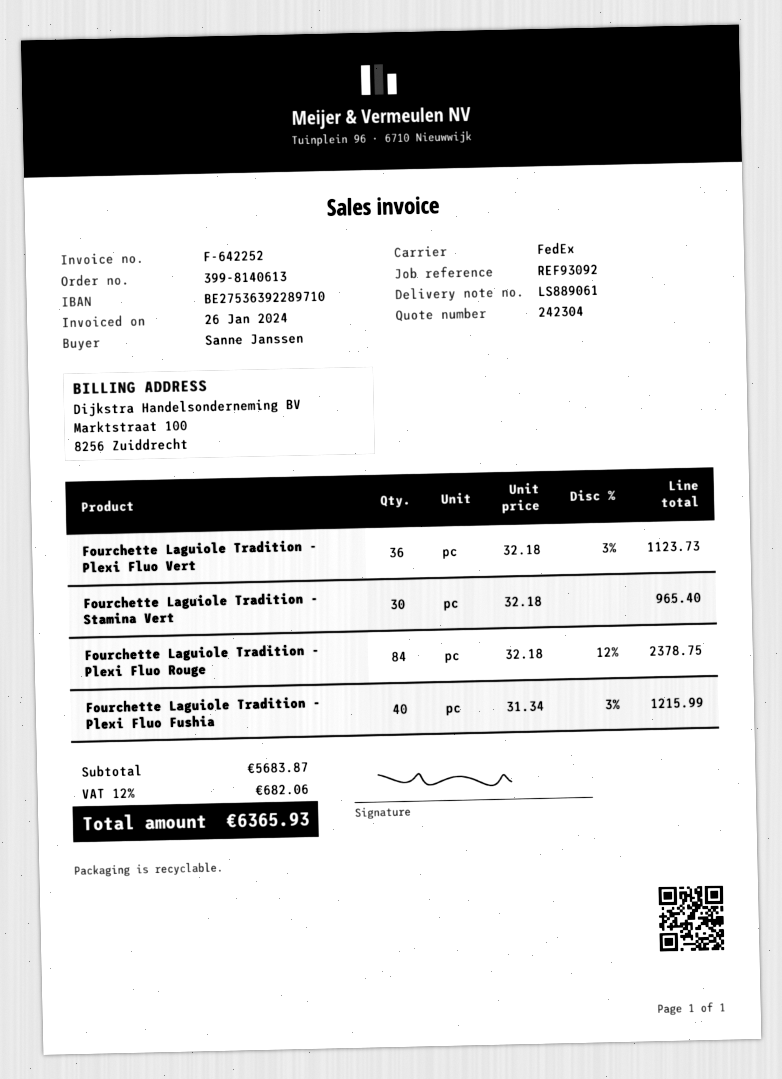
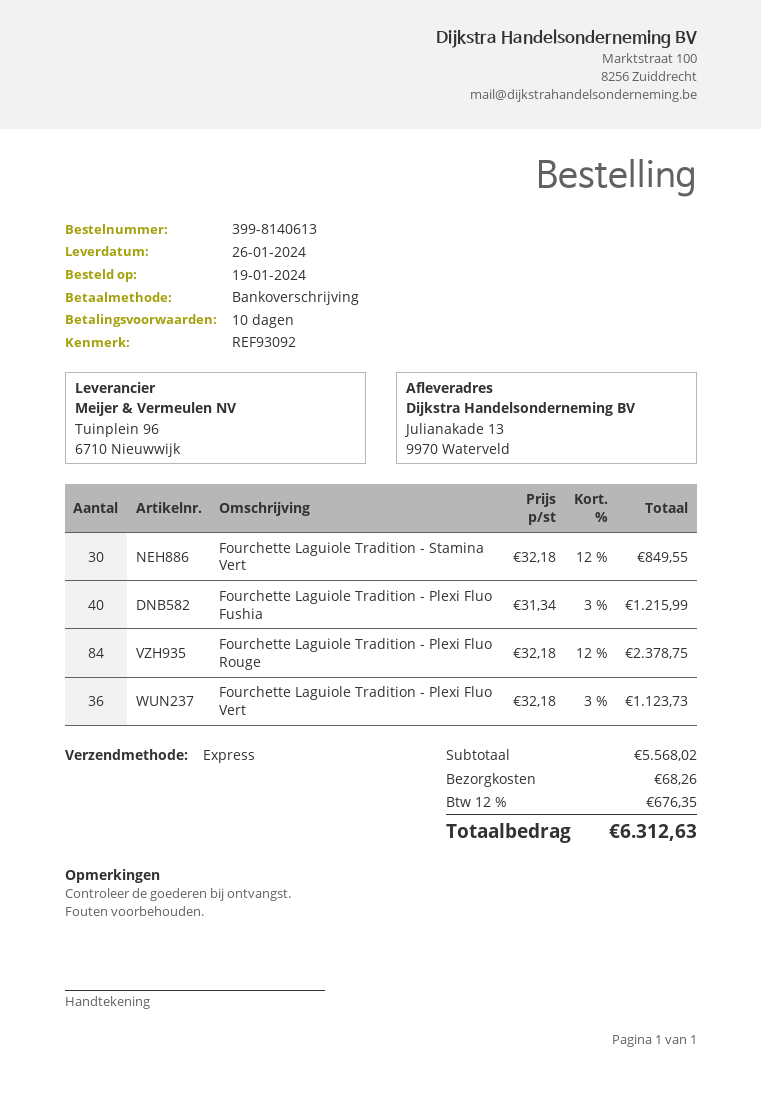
shipping method: FedEx -> express
Fourchette Laguiole Tradition - Stamina Vert: 30 x 32.18 = 965.40 -> 30 x 32.18 - 12% = 849.55
subtotal: 5683.87 -> 5568.02
shipping: none -> 68.26
tax: 12% = 682.06 -> 12% = 676.35
total: 6365.93 -> 6312.63

